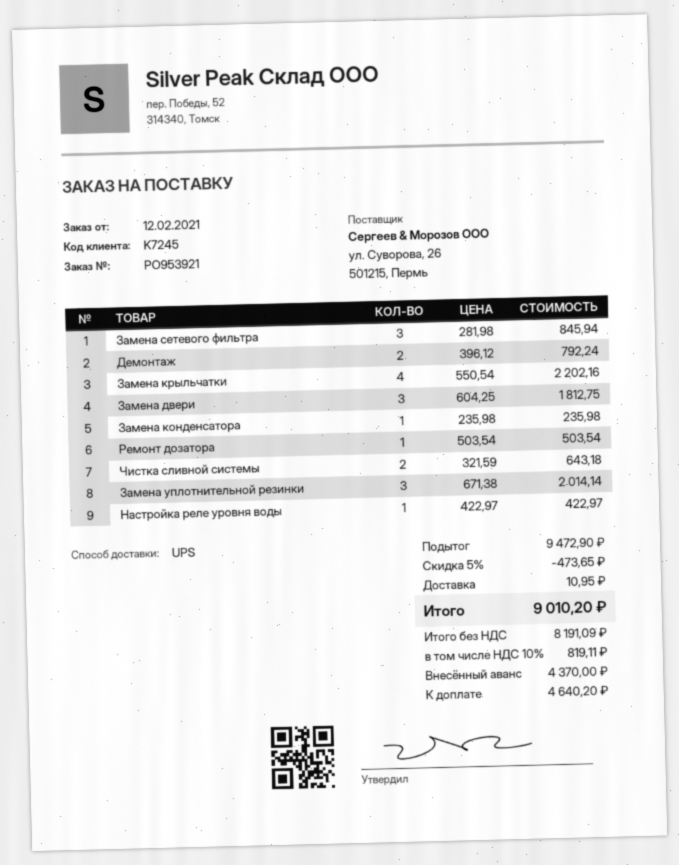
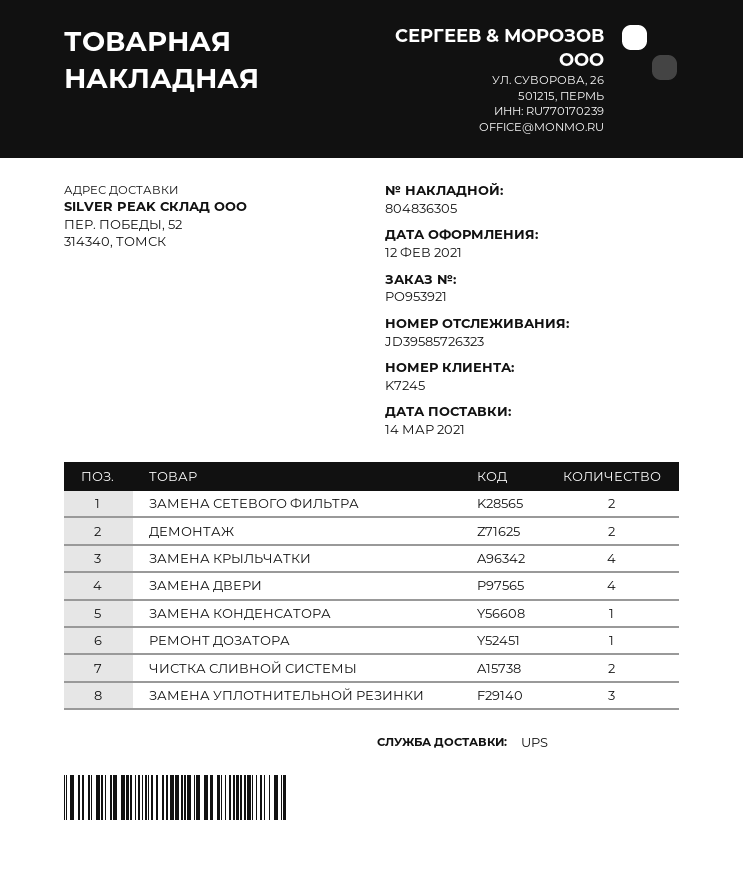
Замена сетевого фильтра: 3 -> 2
Замена двери: 3 -> 4
Настройка реле уровня воды: 1 -> none

